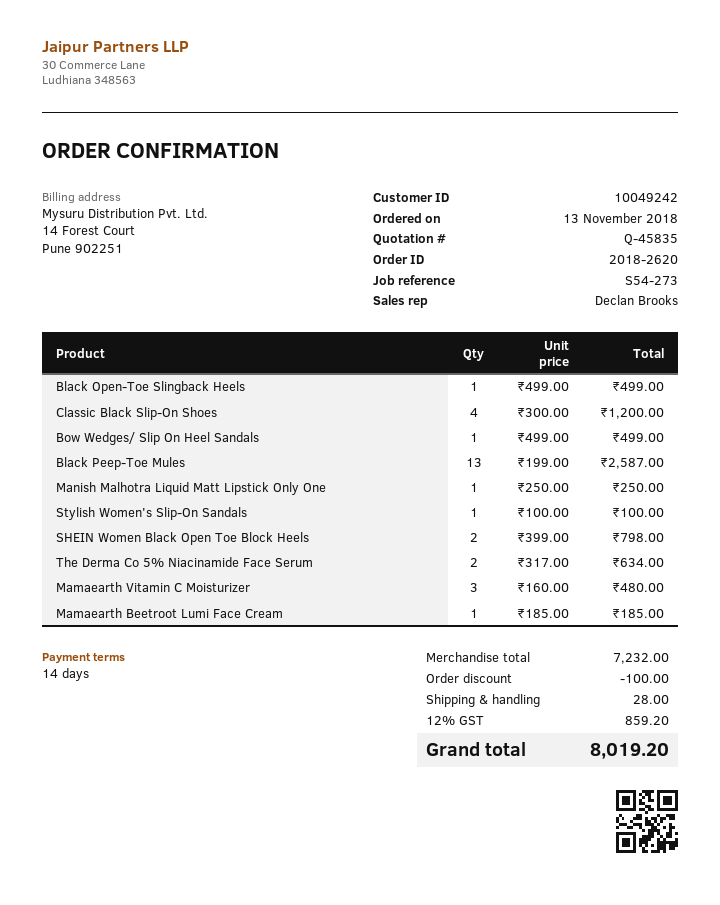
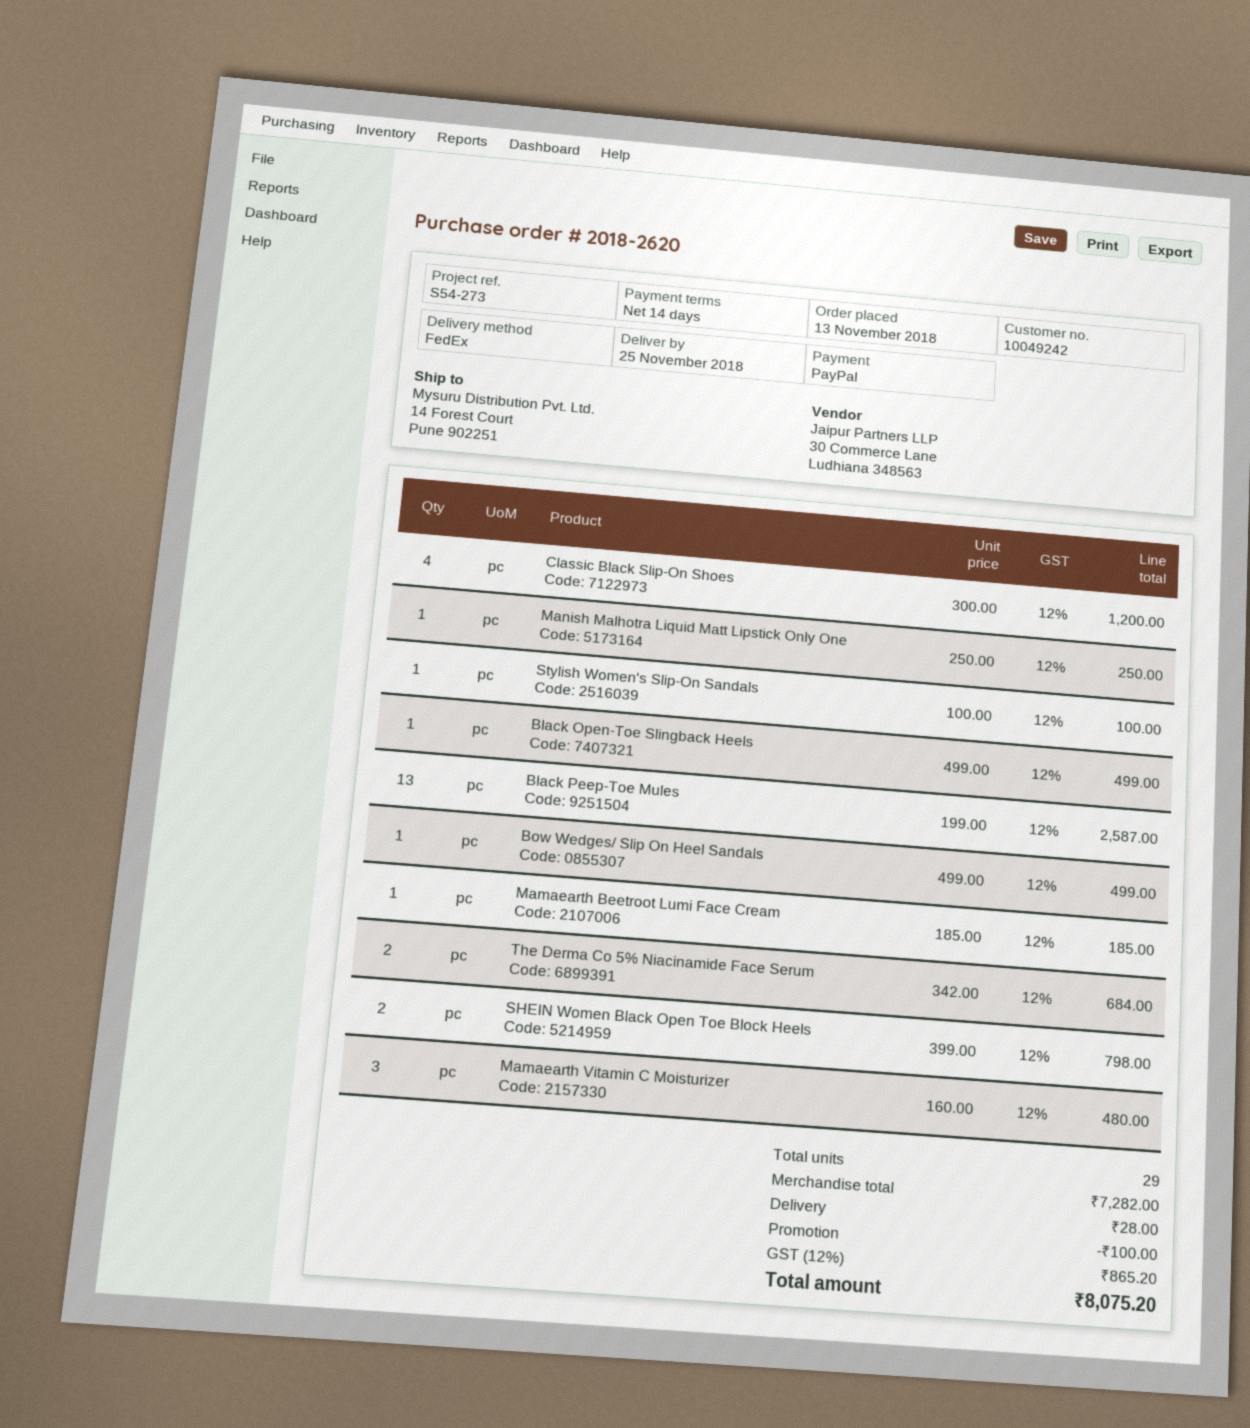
The Derma Co 5% Niacinamide Face Serum: 2 x 317.00 = 634.00 -> 2 x 342.00 = 684.00
subtotal: 7232.00 -> 7282.00
tax: 12% = 859.20 -> 12% = 865.20
total: 8019.20 -> 8075.20

